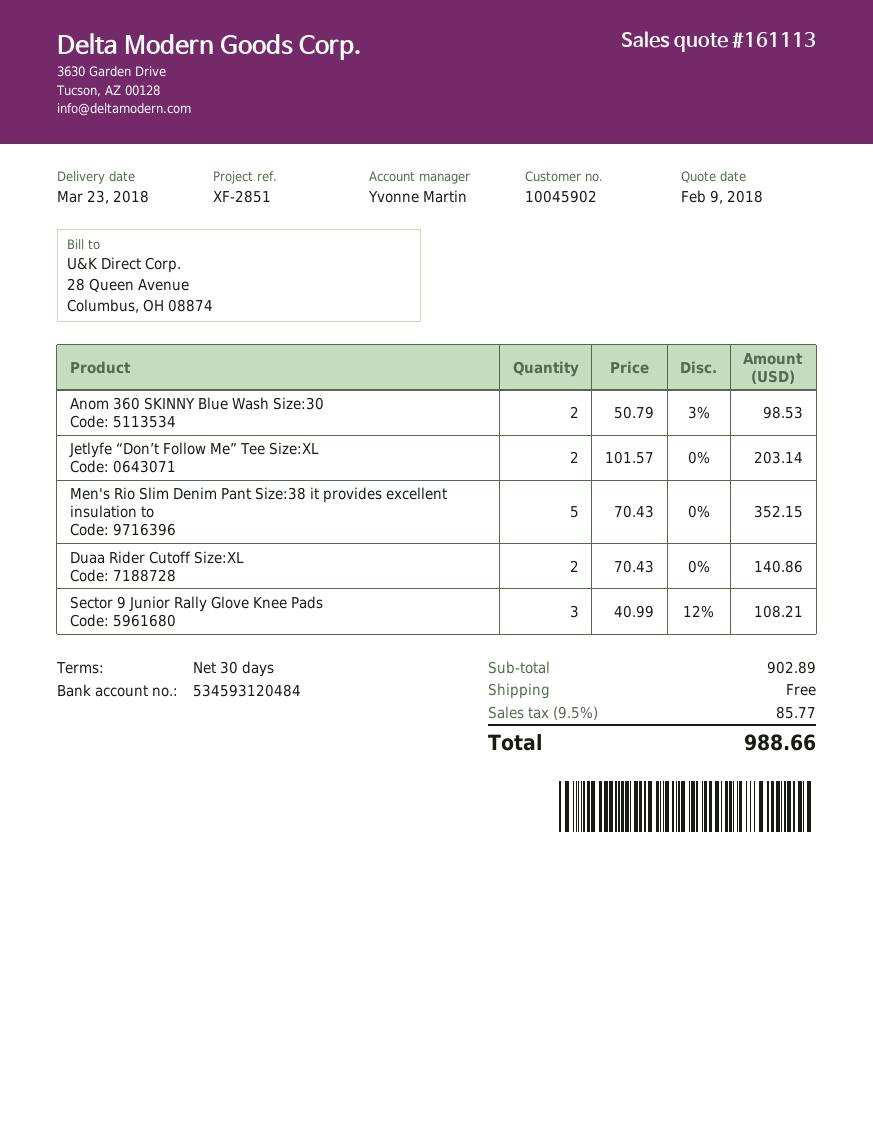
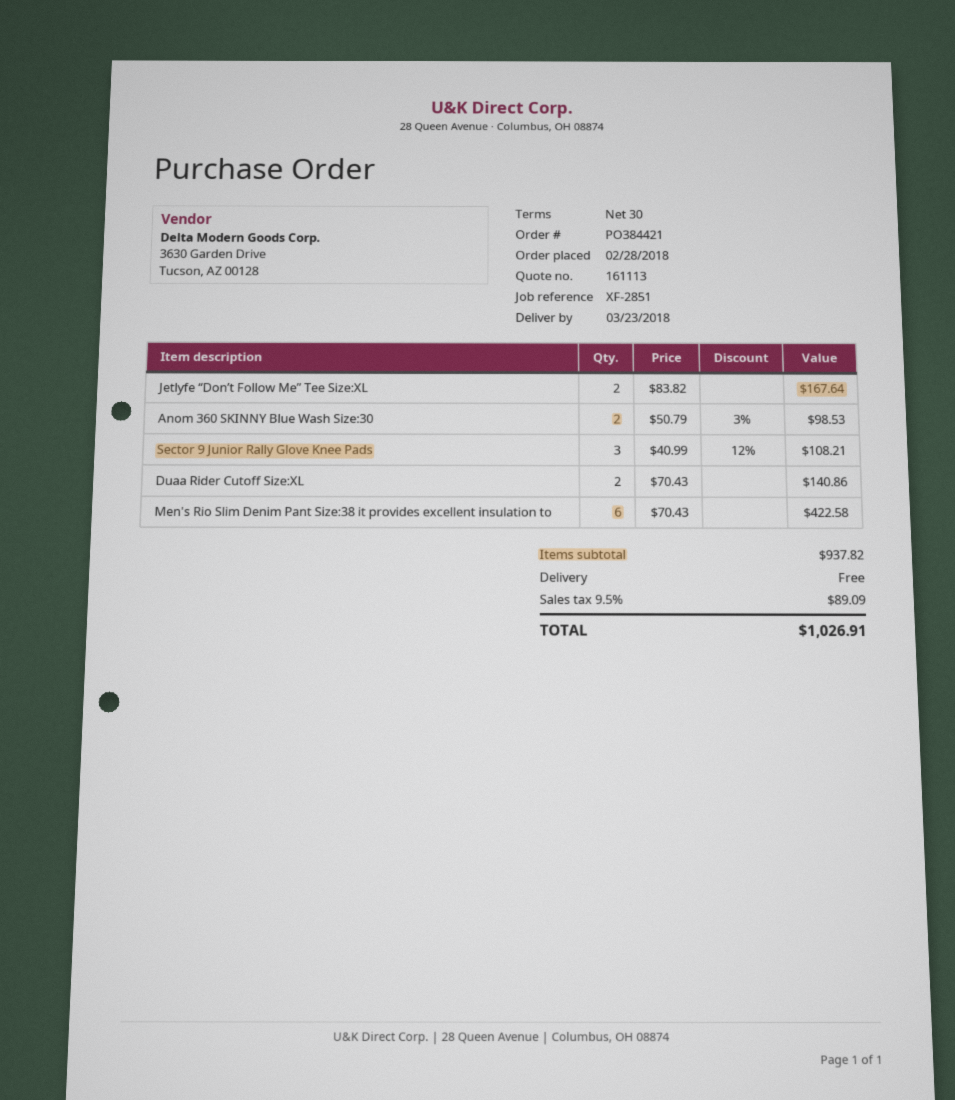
Jetlyfe “Don’t Follow Me” Tee Size:XL: 2 x 101.57 = 203.14 -> 2 x 83.82 = 167.64
Men's Rio Slim Denim Pant Size:38 it provides excellent insulation to: 5 x 70.43 = 352.15 -> 6 x 70.43 = 422.58
subtotal: 902.89 -> 937.82
tax: 9.5% = 85.77 -> 9.5% = 89.09
total: 988.66 -> 1026.91

